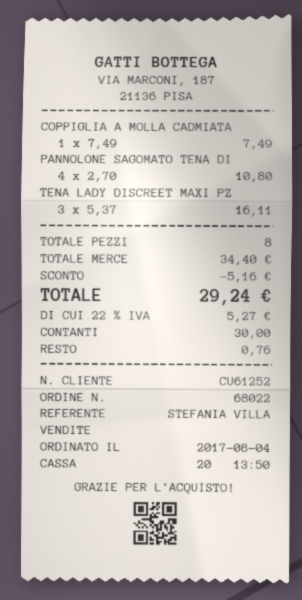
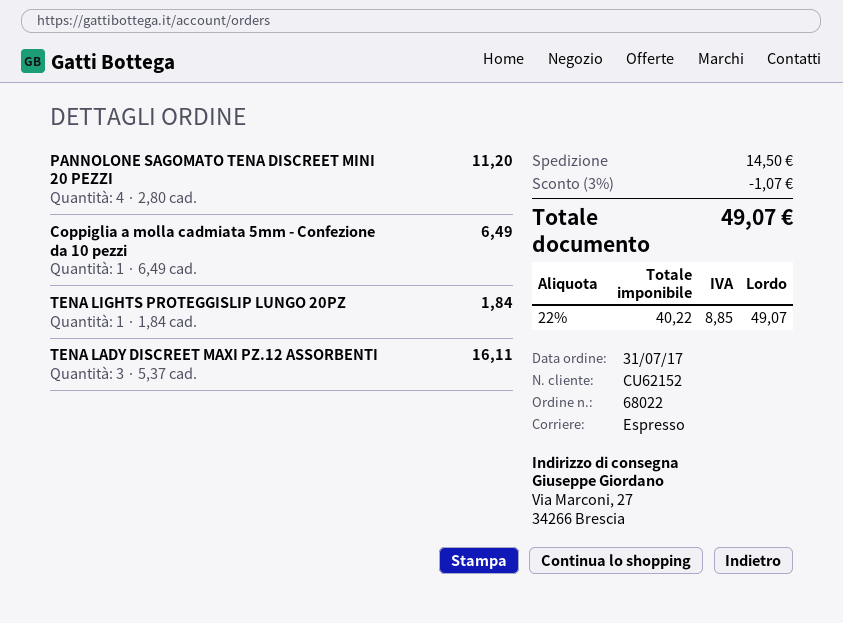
order date: 2017-08-04 -> 2017-07-31
customer number: CU61252 -> CU62152
COPPIGLIA A MOLLA CADMIATA: 1 x 7.49 = 7.49 -> 1 x 6.49 = 6.49
PANNOLONE SAGOMATO TENA DI: 4 x 2.70 = 10.80 -> 4 x 2.80 = 11.20
TENA LIGHTS PROTEGGISLIP LUNGO 20PZ: none -> 1 x 1.84 = 1.84
discount: 5.16 -> 1.07
shipping: none -> 14.50
tax: 22% = 5.27 -> 22% = 8.85
total: 29.24 -> 49.07

